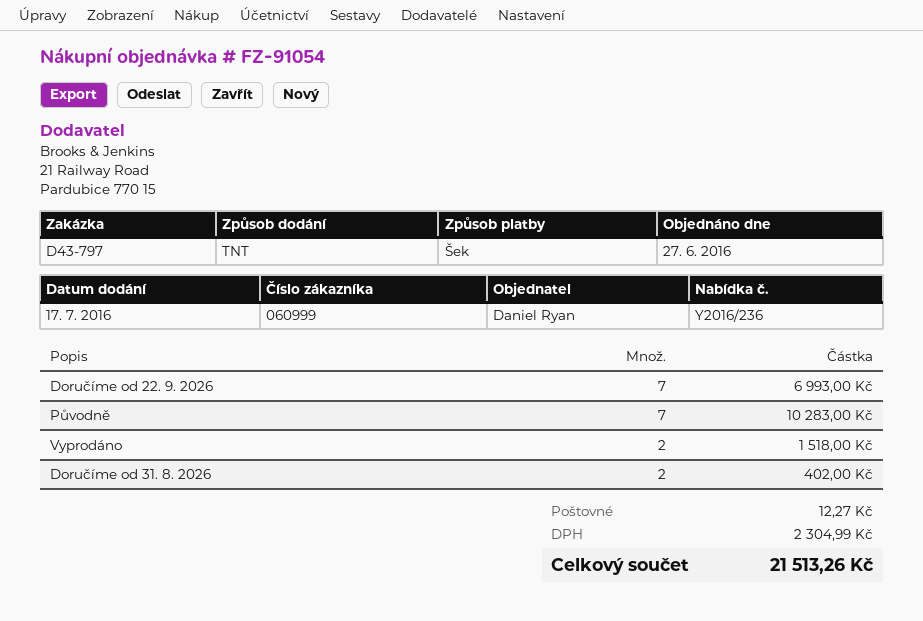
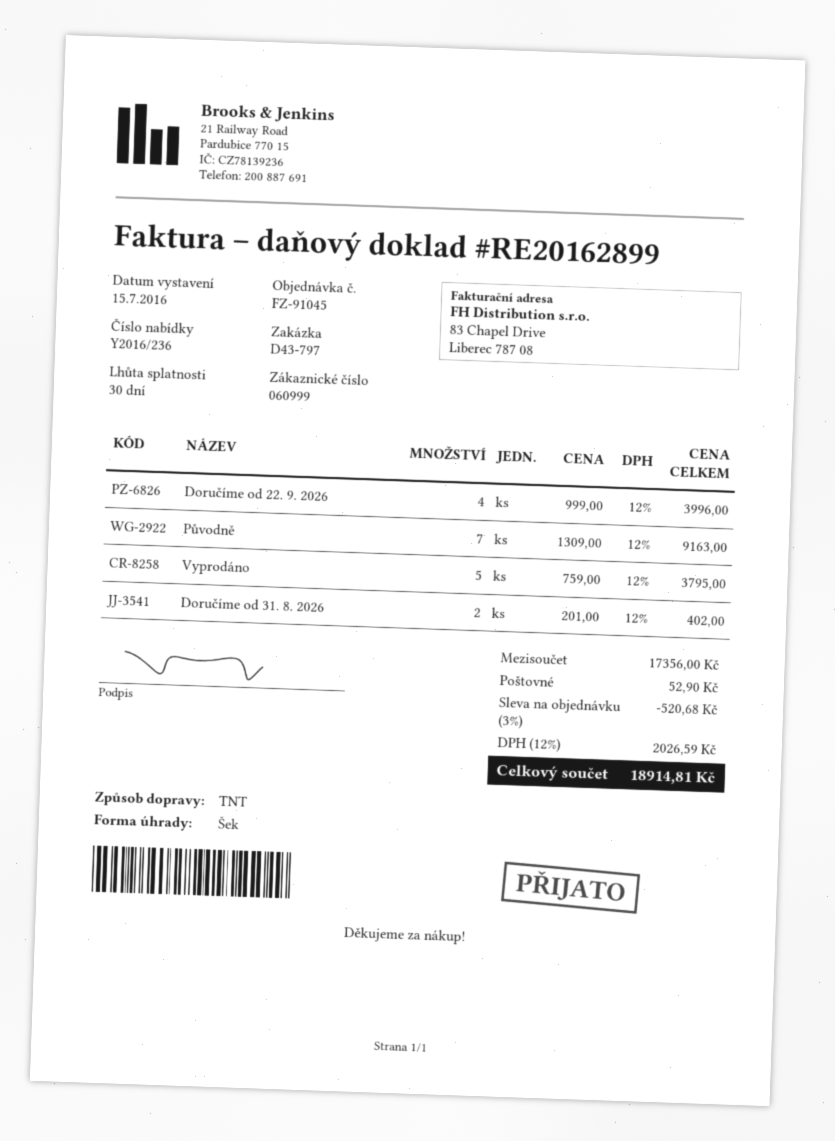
order number: FZ-91054 -> FZ-91045
Doručíme od 22. 9. 2026: 7 for 6993.00 -> 4 for 3996.00
Původně: 7 for 10283.00 -> 7 for 9163.00
Vyprodáno: 2 for 1518.00 -> 5 for 3795.00
discount: none -> 3% = 520.68
shipping: 12.27 -> 52.90
tax: 2304.99 -> 2026.59
total: 21513.26 -> 18914.81

